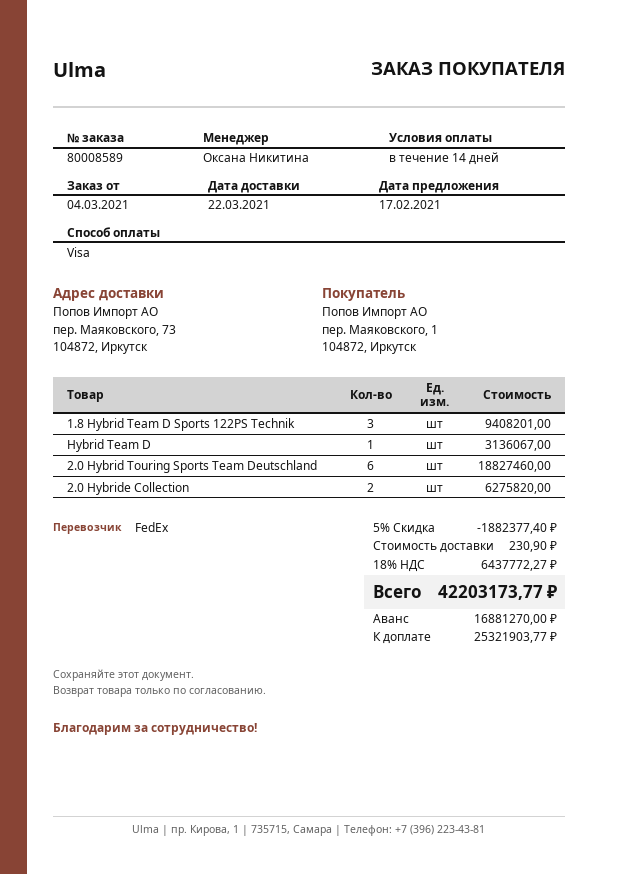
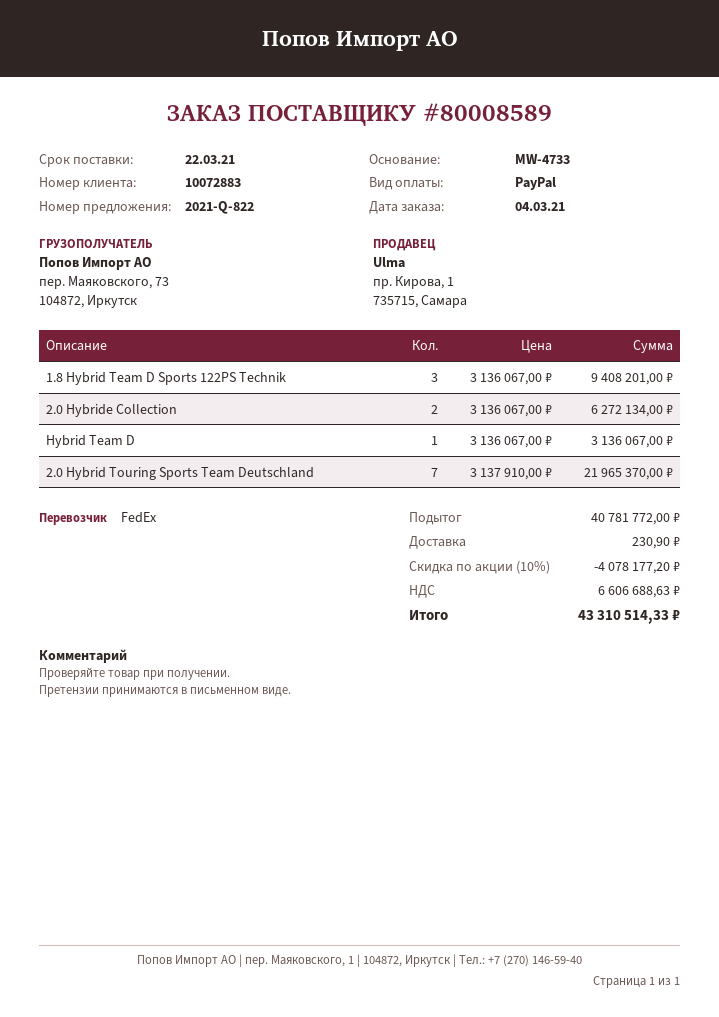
payment method: Visa -> PayPal
2.0 Hybrid Touring Sports Team Deutschland: 6 for 18827460.00 -> 7 for 21965370.00
2.0 Hybride Collection: 2 for 6275820.00 -> 2 for 6272134.00
discount: 5% = 1882377.40 -> 10% = 4078177.20
tax: 6437772.27 -> 6606688.63
total: 42203173.77 -> 43310514.33

